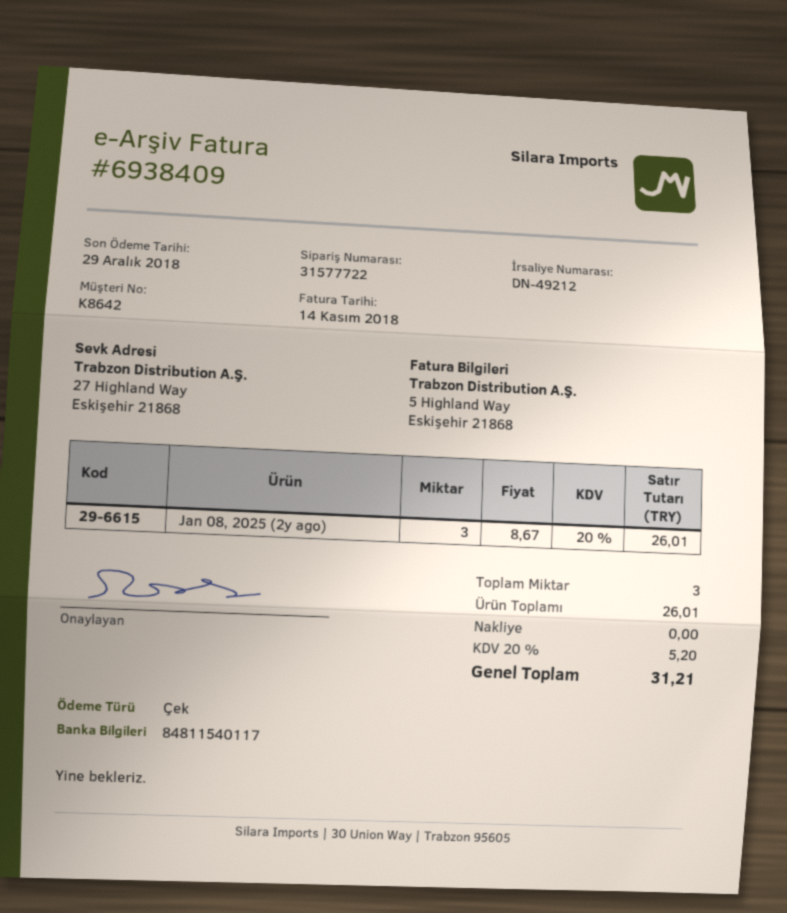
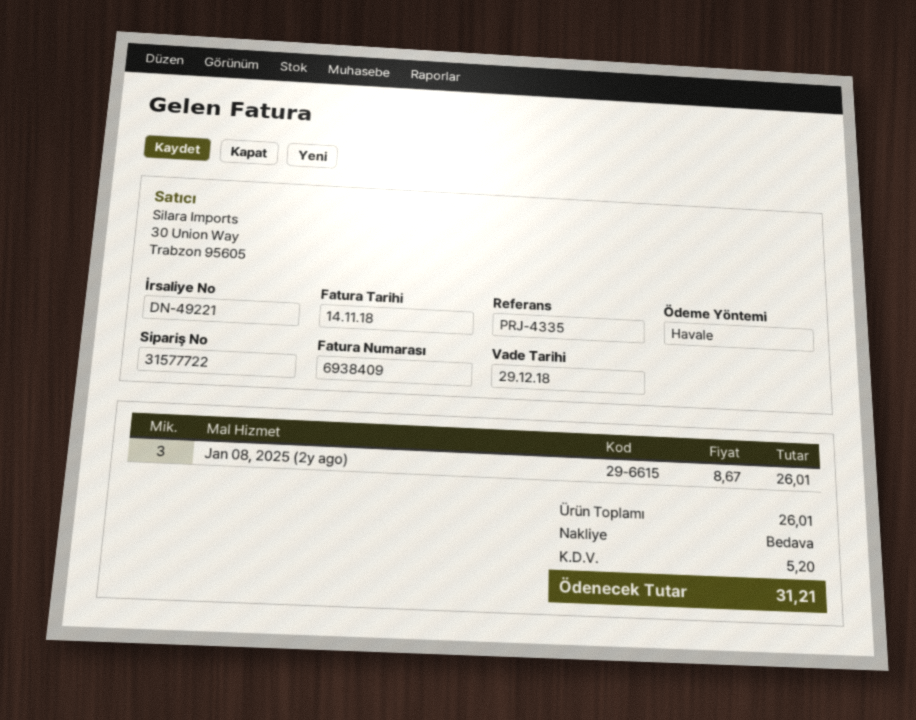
delivery note number: DN-49212 -> DN-49221
payment method: cheque -> bank transfer

